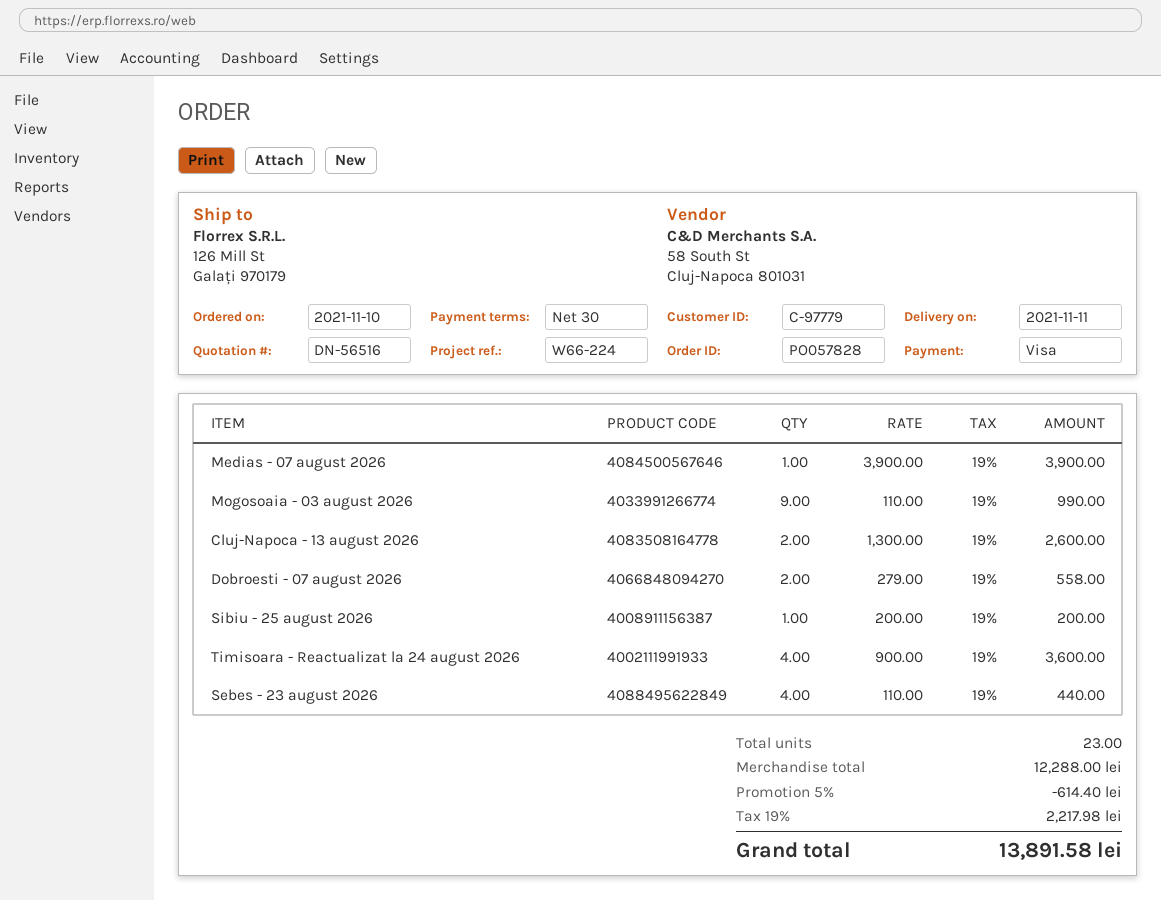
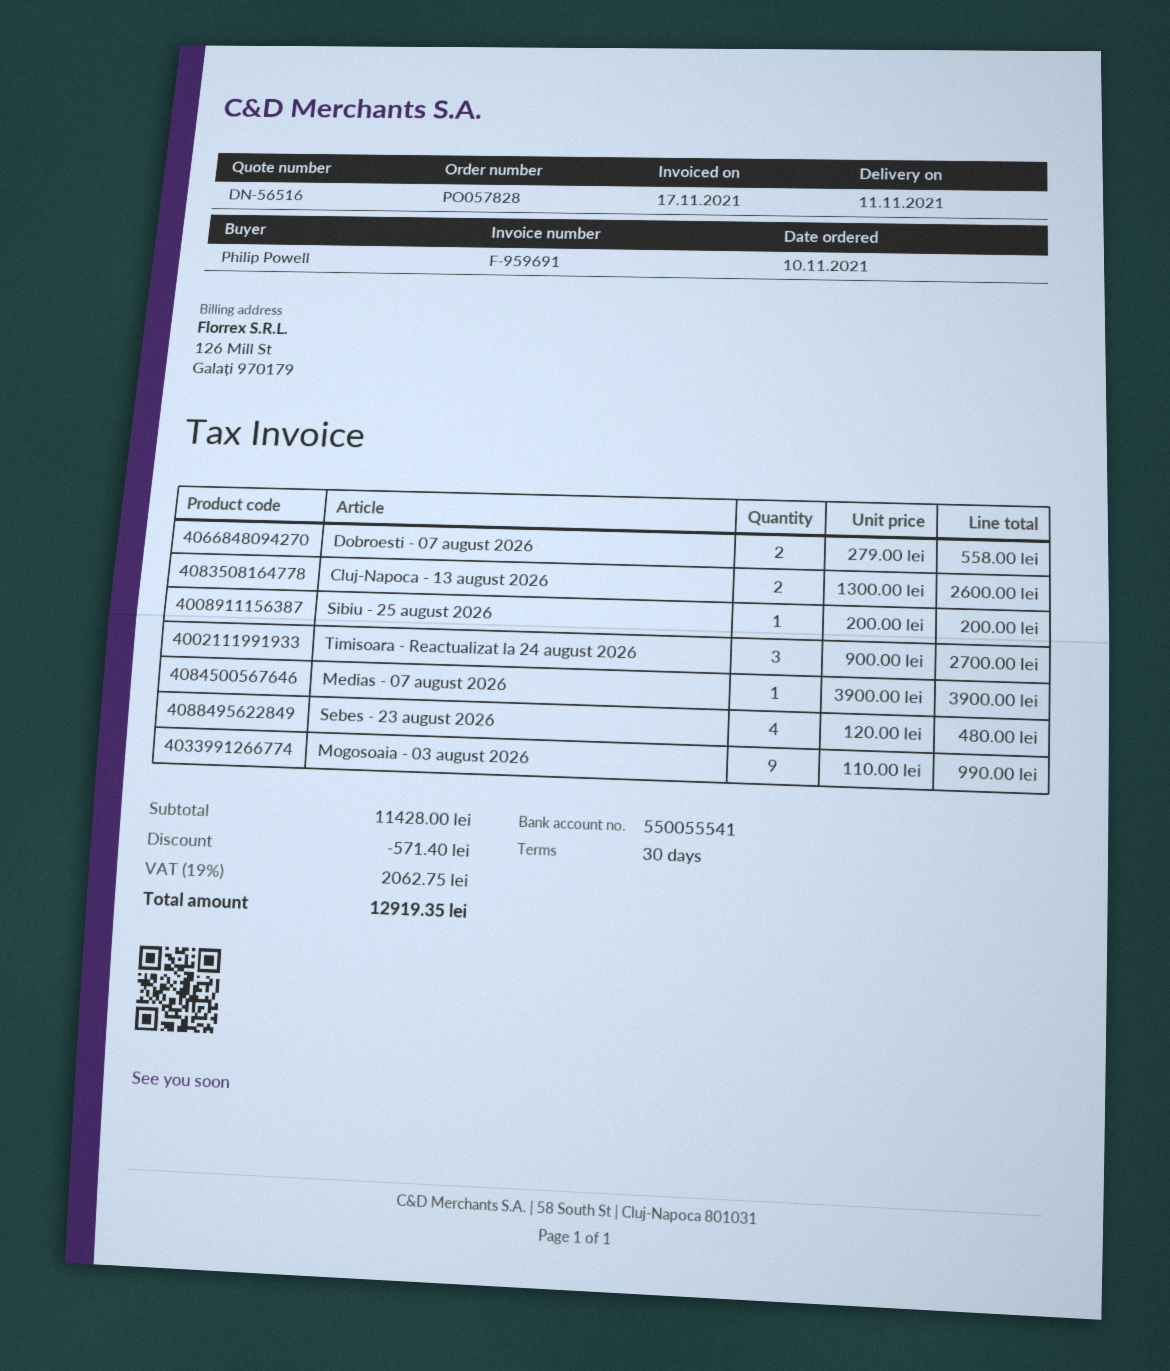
Timisoara - Reactualizat la 24 august 2026: 4 x 900.00 = 3600.00 -> 3 x 900.00 = 2700.00
Sebes - 23 august 2026: 4 x 110.00 = 440.00 -> 4 x 120.00 = 480.00
subtotal: 12288.00 -> 11428.00
discount: 614.40 -> 571.40
tax: 19% = 2217.98 -> 19% = 2062.75
total: 13891.58 -> 12919.35

